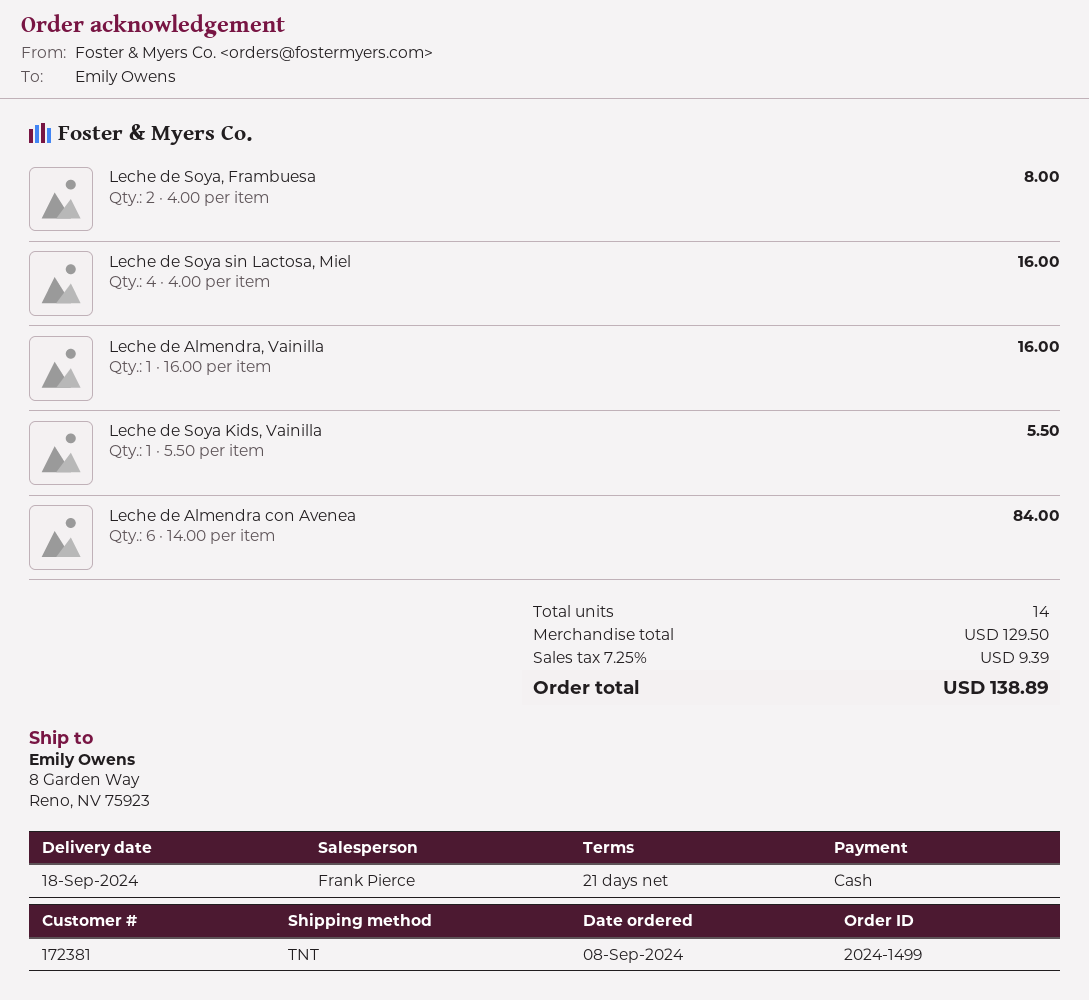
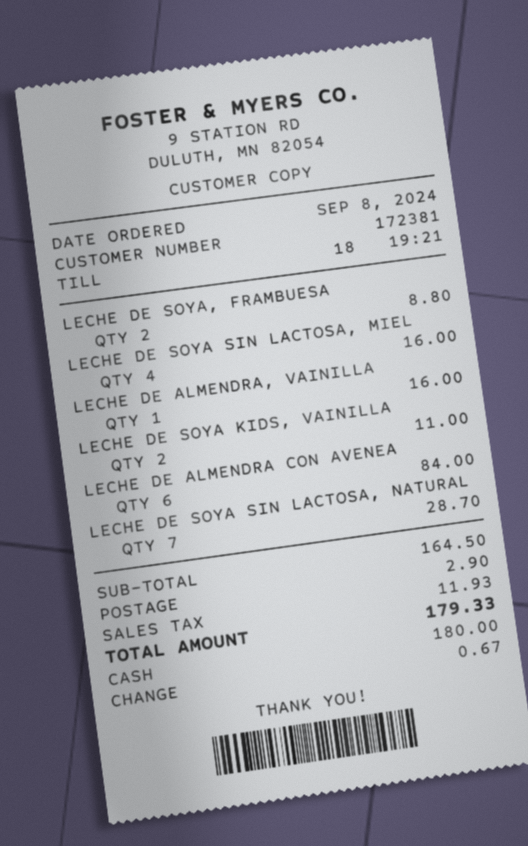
Leche de Soya, Frambuesa: 2 for 8.00 -> 2 for 8.80
Leche de Soya Kids, Vainilla: 1 for 5.50 -> 2 for 11.00
LECHE DE SOYA SIN LACTOSA, NATURAL: none -> 7 for 28.70
subtotal: 129.50 -> 164.50
shipping: none -> 2.90
tax: 9.39 -> 11.93
total: 138.89 -> 179.33

